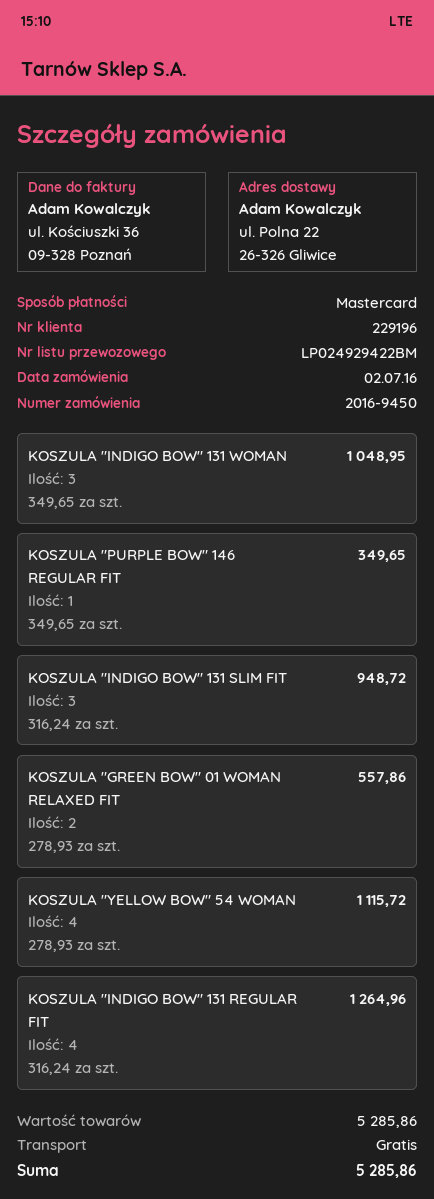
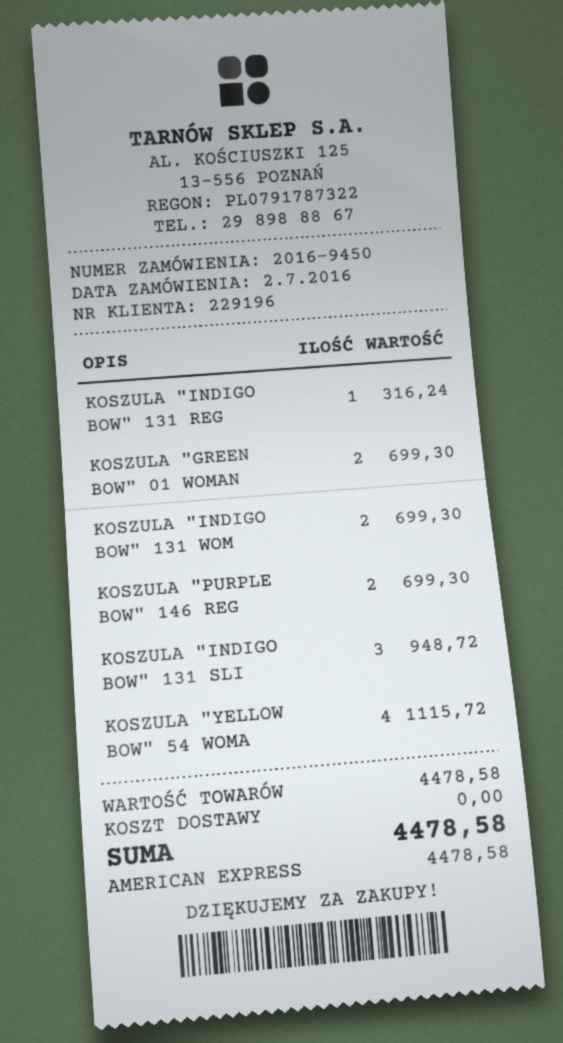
payment method: Mastercard -> American Express
KOSZULA "INDIGO BOW" 131 WOMAN: 3 for 1048.95 -> 2 for 699.30
KOSZULA "PURPLE BOW" 146 REGULAR FIT: 1 for 349.65 -> 2 for 699.30
KOSZULA "GREEN BOW" 01 WOMAN RELAXED FIT: 2 for 557.86 -> 2 for 699.30
KOSZULA "INDIGO BOW" 131 REGULAR FIT: 4 for 1264.96 -> 1 for 316.24
subtotal: 5285.86 -> 4478.58
total: 5285.86 -> 4478.58

